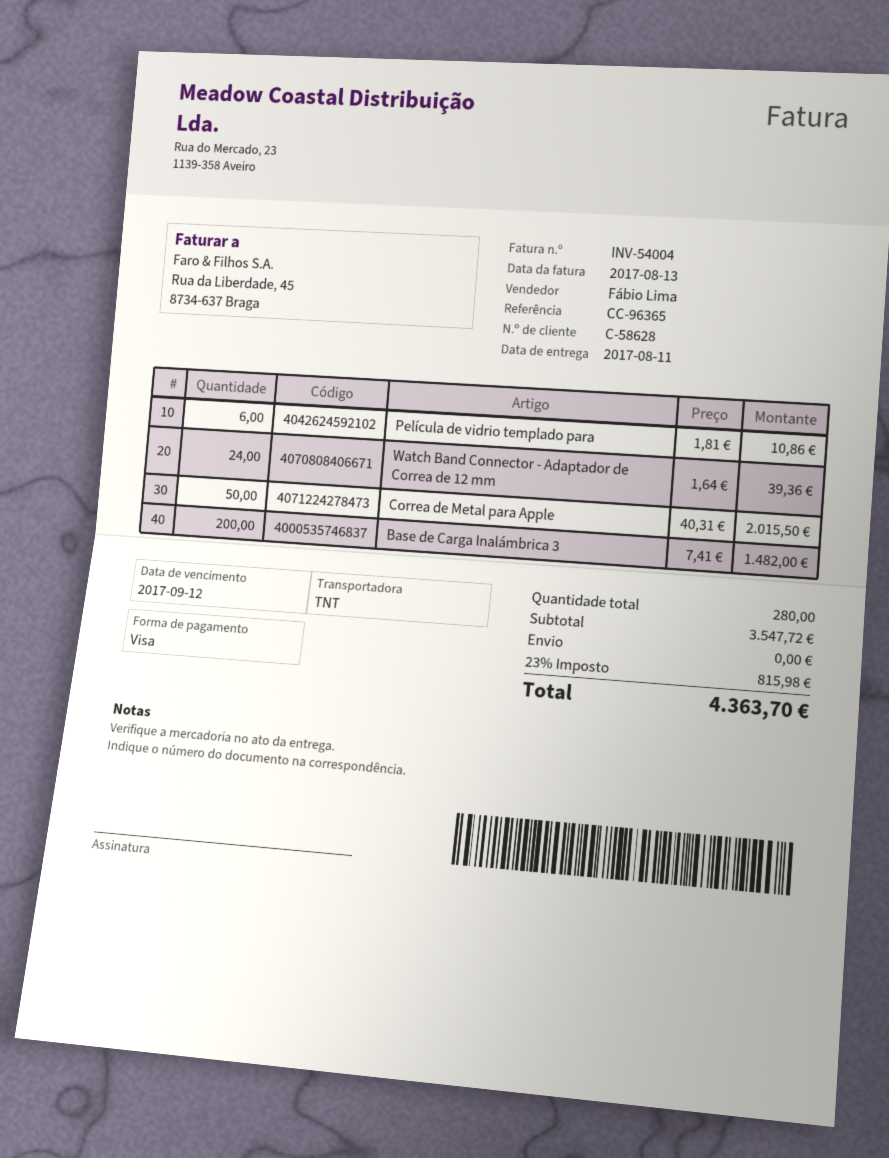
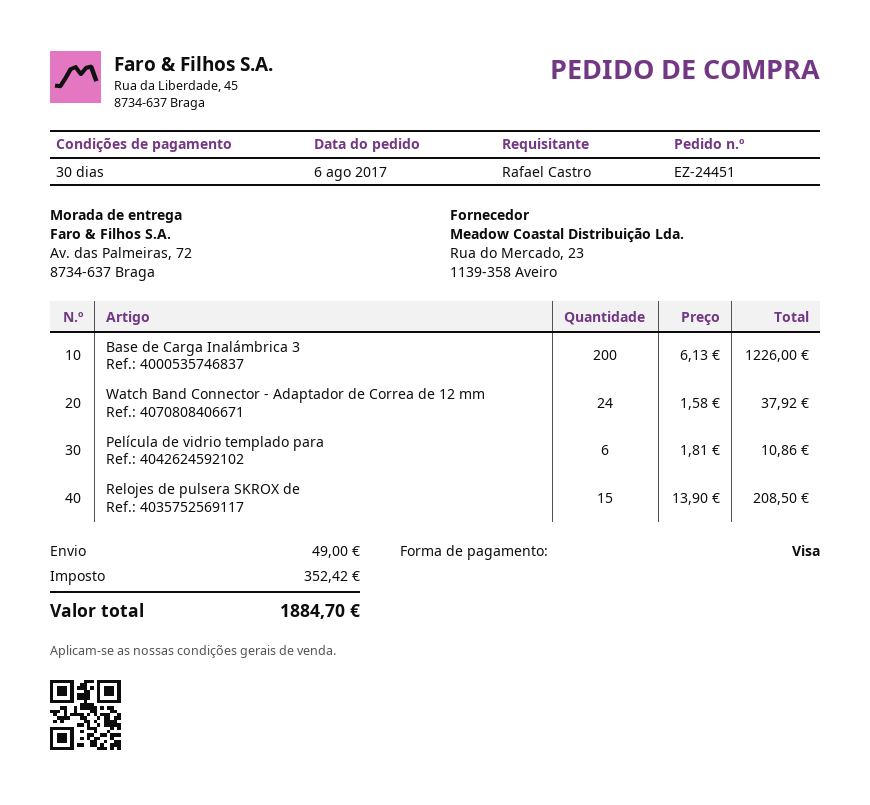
Watch Band Connector - Adaptador de Correa de 12 mm: 24 x 1.64 = 39.36 -> 24 x 1.58 = 37.92
Correa de Metal para Apple: 50 x 40.31 = 2015.50 -> none
Base de Carga Inalámbrica 3: 200 x 7.41 = 1482.00 -> 200 x 6.13 = 1226.00
Relojes de pulsera SKROX de: none -> 15 x 13.90 = 208.50
shipping: 0.00 -> 49.00
tax: 815.98 -> 352.42
total: 4363.70 -> 1884.70

